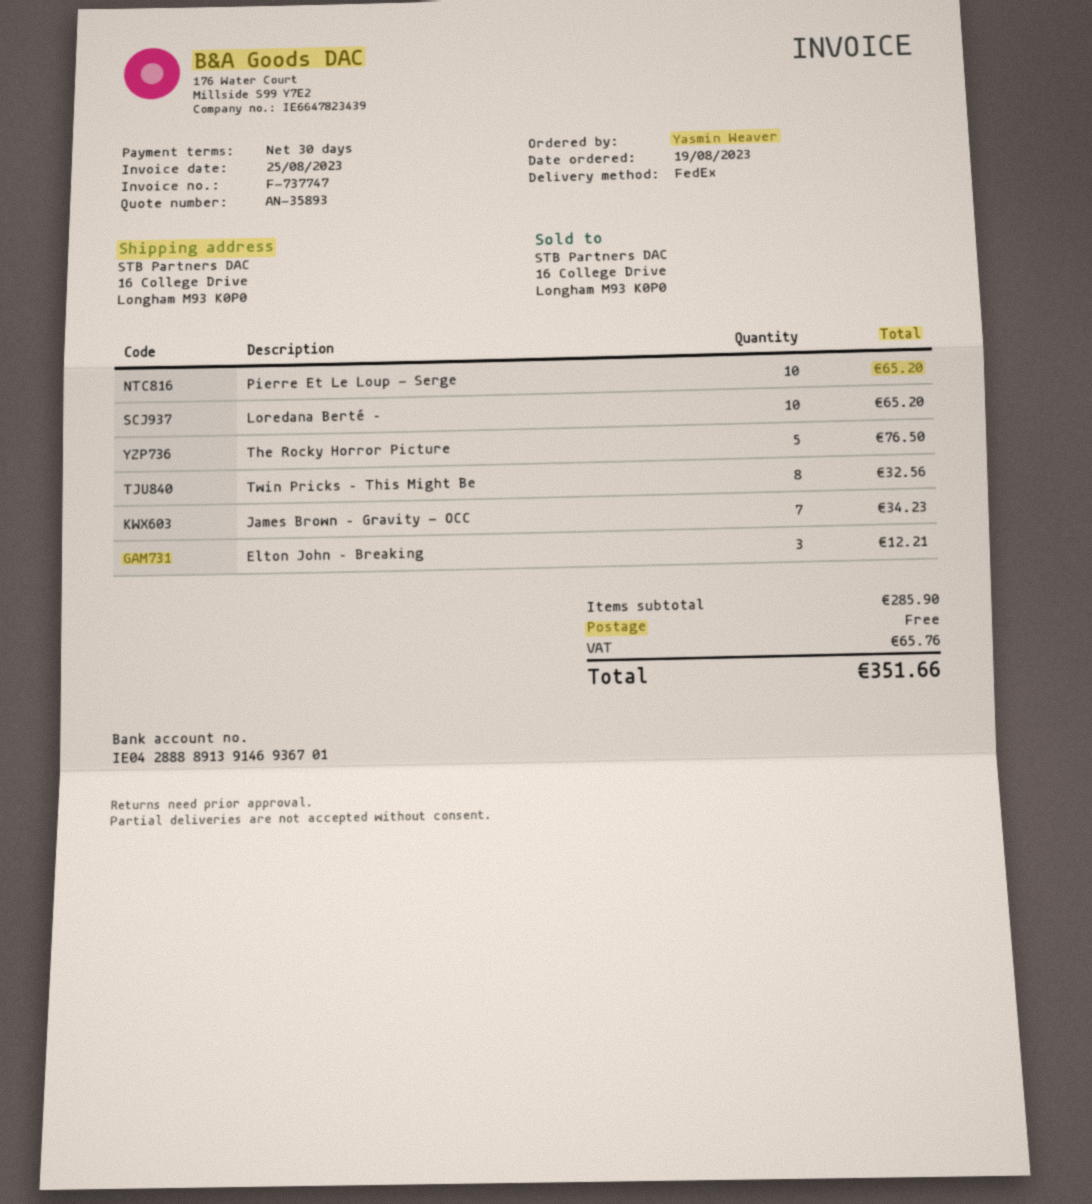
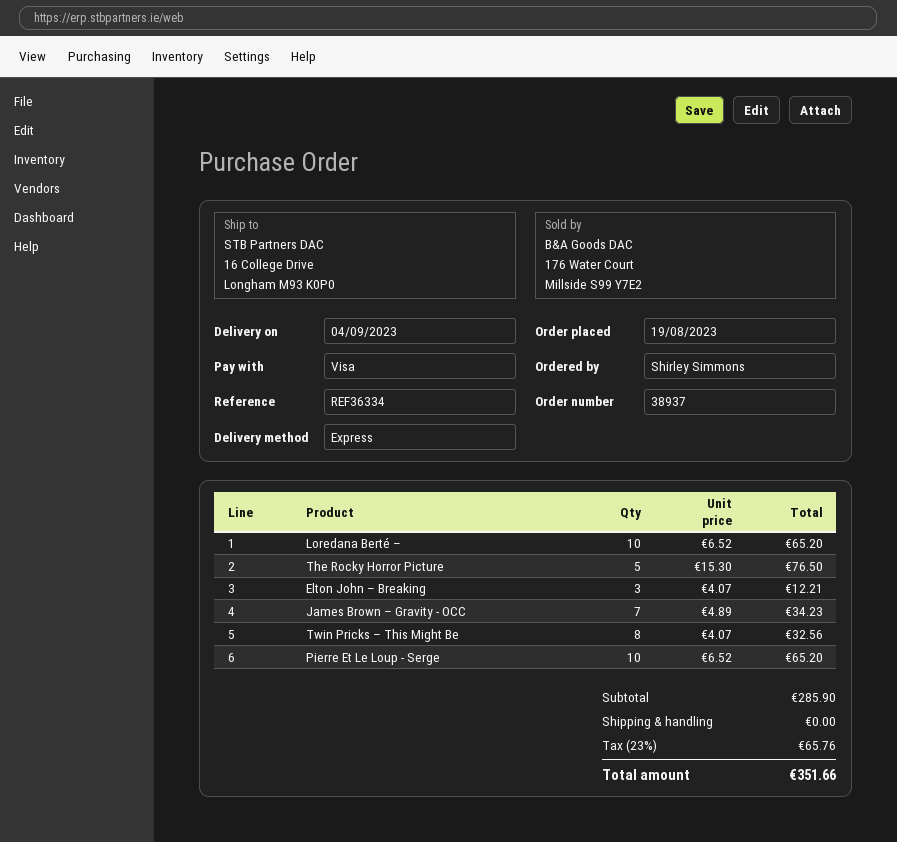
ordered by: Yasmin Weaver -> Shirley Simmons
shipping method: FedEx -> express

